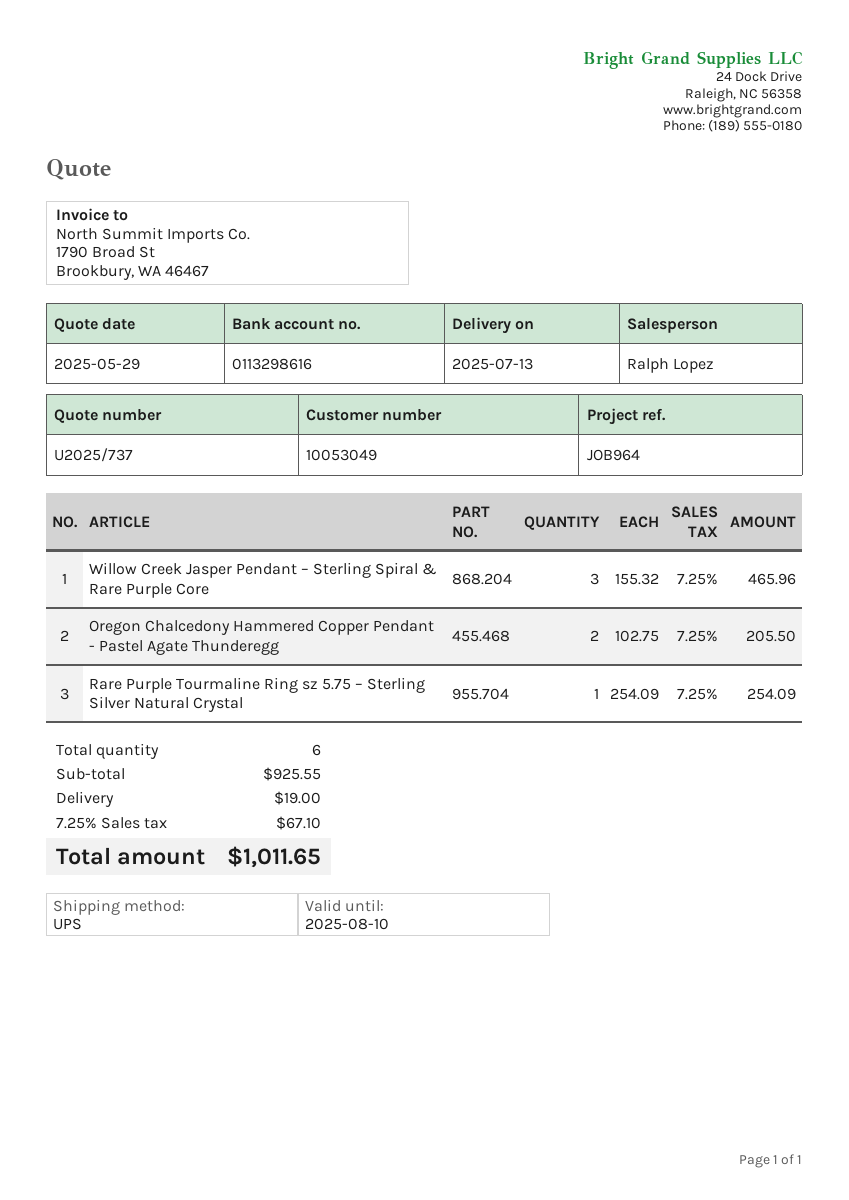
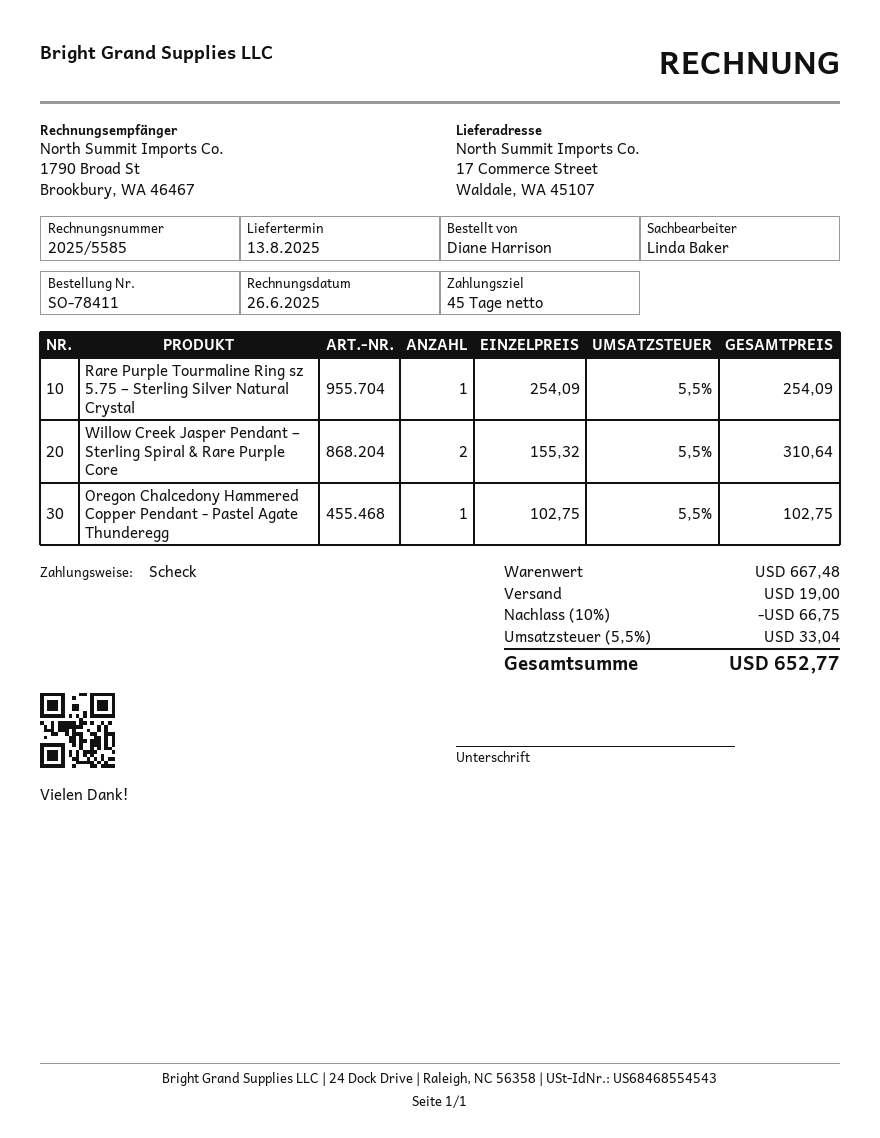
delivery date: 2025-07-13 -> 2025-08-13
sales rep: Ralph Lopez -> Linda Baker
Willow Creek Jasper Pendant – Sterling Spiral & Rare Purple Core: 3 x 155.32 = 465.96 -> 2 x 155.32 = 310.64
Oregon Chalcedony Hammered Copper Pendant - Pastel Agate Thunderegg: 2 x 102.75 = 205.50 -> 1 x 102.75 = 102.75
subtotal: 925.55 -> 667.48
discount: none -> 10% = 66.75
tax: 7.25% = 67.10 -> 5.5% = 33.04
total: 1011.65 -> 652.77

